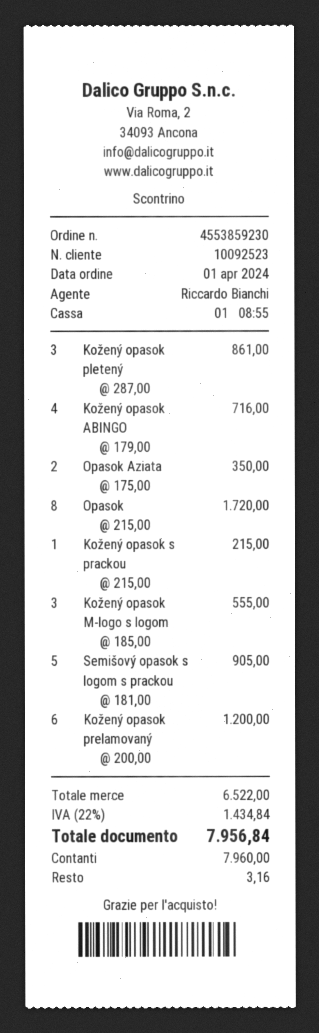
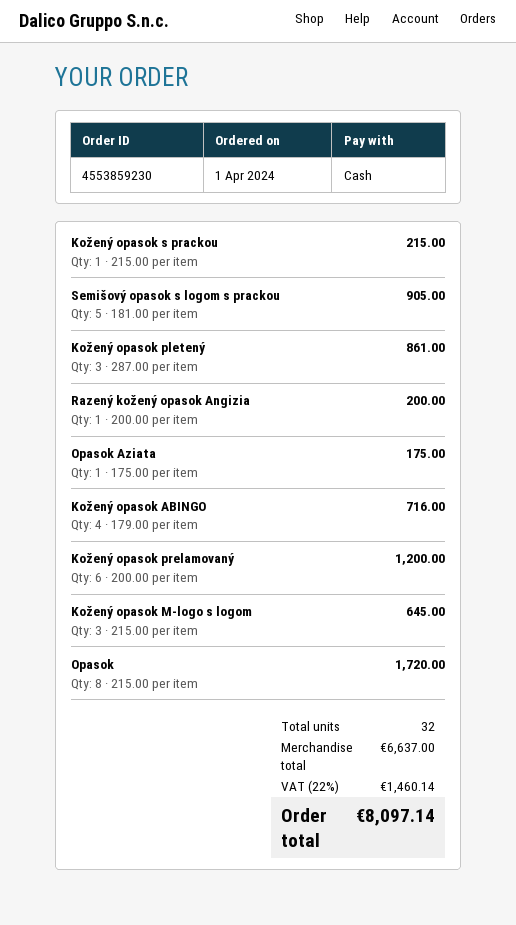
Opasok Aziata: 2 x 175.00 = 350.00 -> 1 x 175.00 = 175.00
Kožený opasok M-logo s logom: 3 x 185.00 = 555.00 -> 3 x 215.00 = 645.00
Razený kožený opasok Angizia: none -> 1 x 200.00 = 200.00
subtotal: 6522.00 -> 6637.00
tax: 22% = 1434.84 -> 22% = 1460.14
total: 7956.84 -> 8097.14

